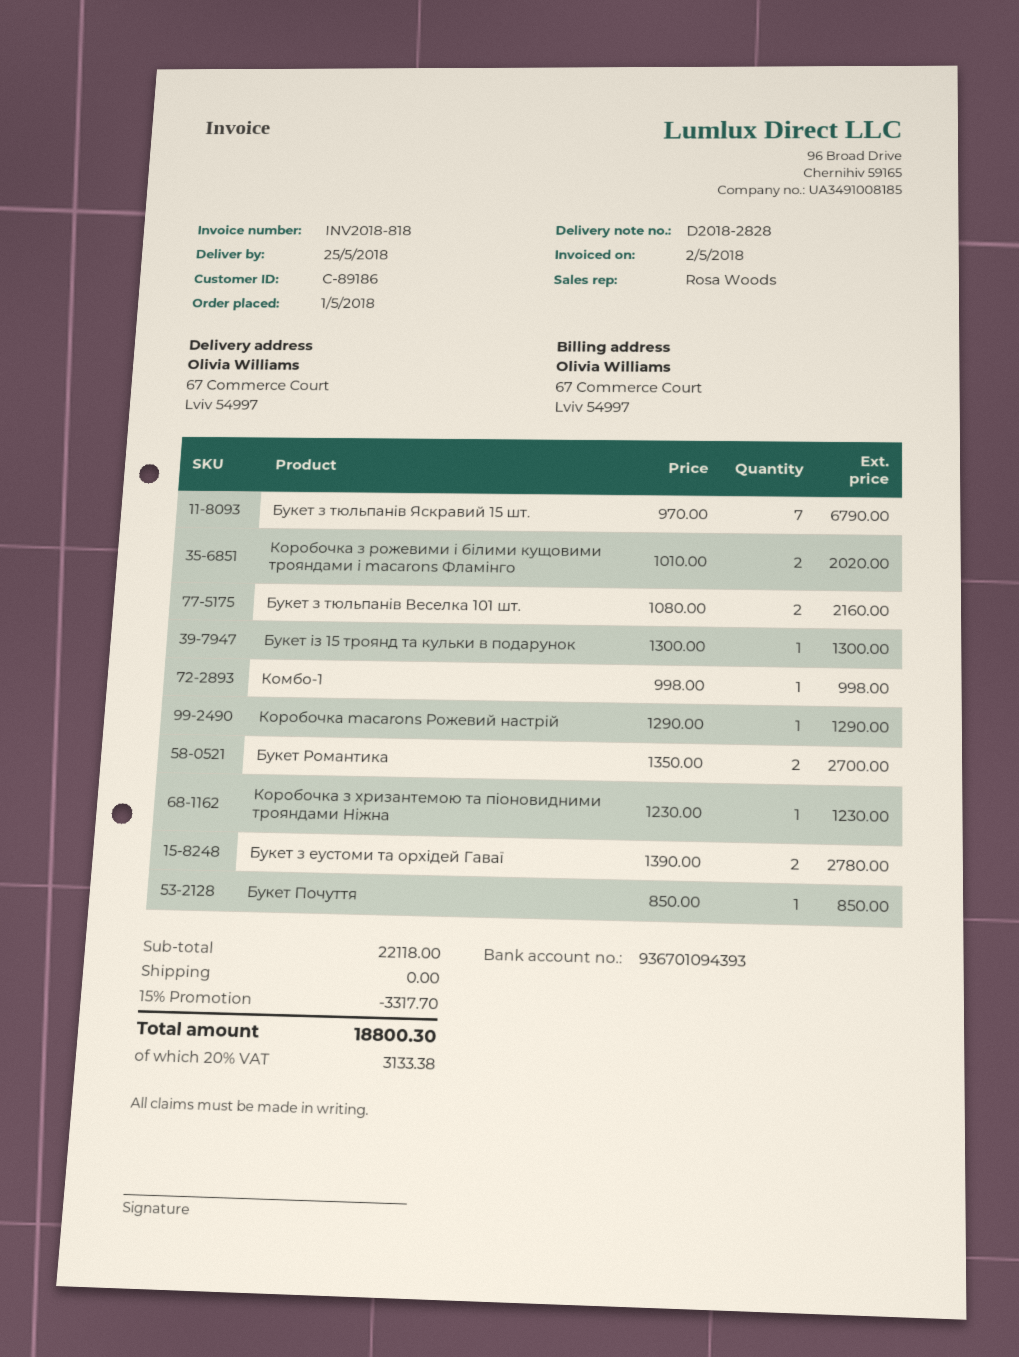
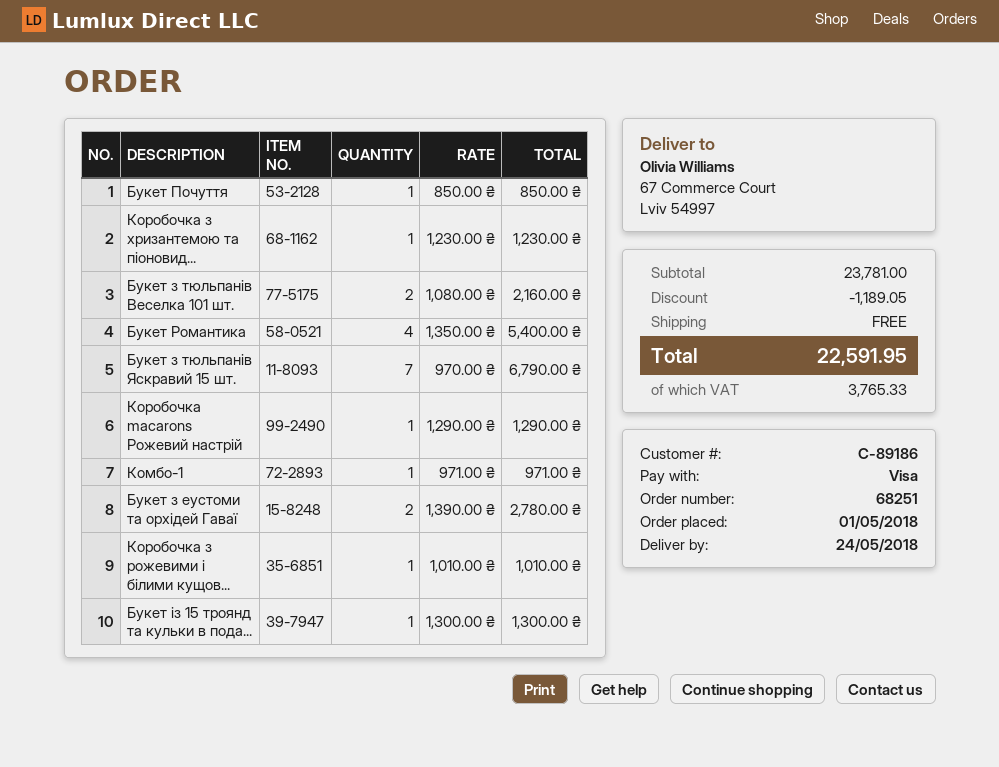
delivery date: 2018-05-25 -> 2018-05-24
Коробочка з рожевими і білими кущовими трояндами і macarons Фламінго: 2 x 1010.00 = 2020.00 -> 1 x 1010.00 = 1010.00
Комбо-1: 1 x 998.00 = 998.00 -> 1 x 971.00 = 971.00
Букет Романтика: 2 x 1350.00 = 2700.00 -> 4 x 1350.00 = 5400.00
subtotal: 22118.00 -> 23781.00
discount: 3317.70 -> 1189.05
tax: 3133.38 -> 3765.33
total: 18800.30 -> 22591.95

